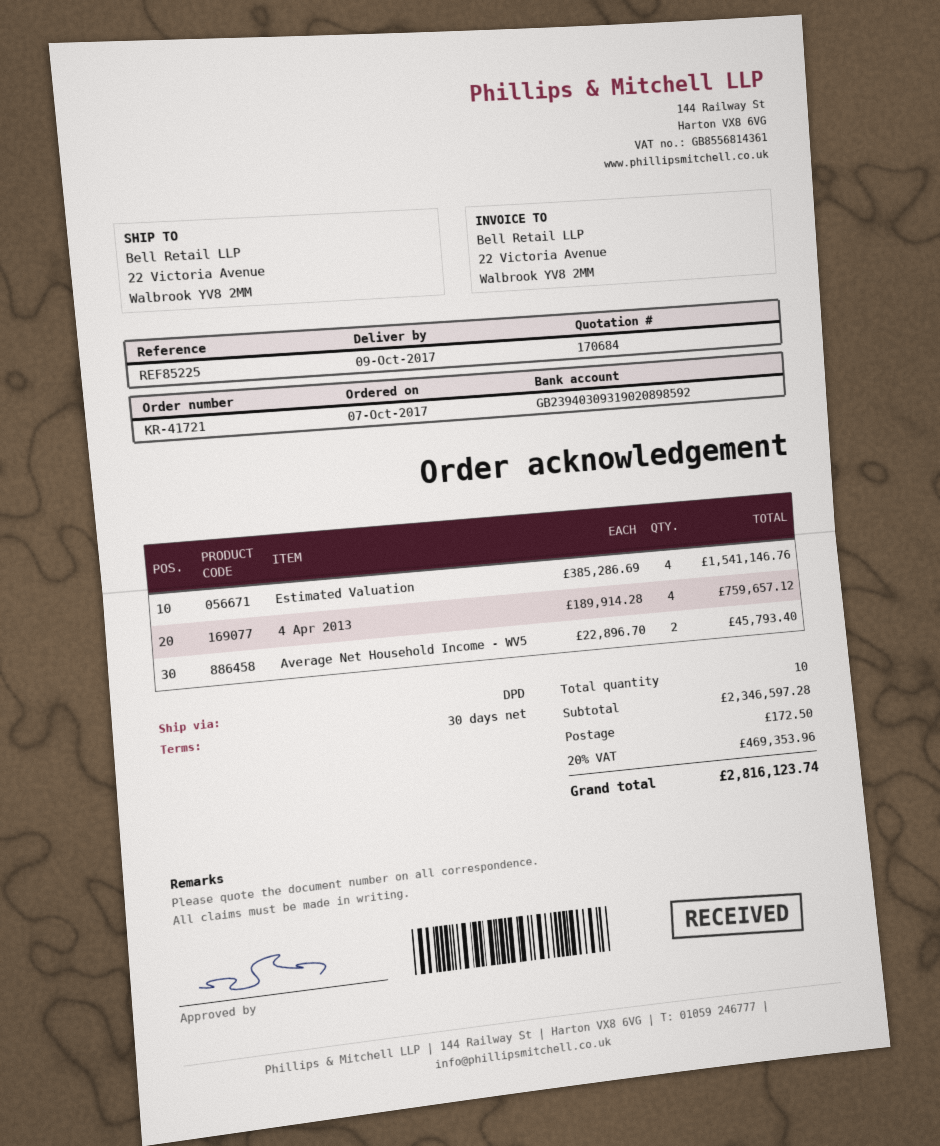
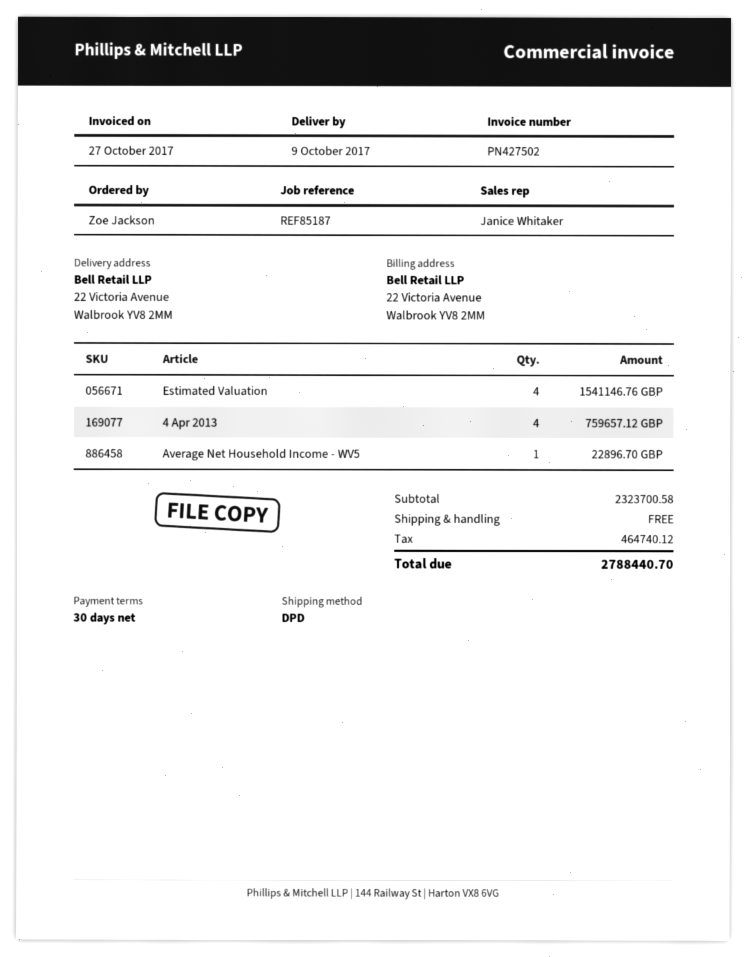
reference: REF85225 -> REF85187
Average Net Household Income - WV5: 2 for 45793.40 -> 1 for 22896.70
subtotal: 2346597.28 -> 2323700.58
shipping: 172.50 -> 0.00
tax: 469353.96 -> 464740.12
total: 2816123.74 -> 2788440.70

